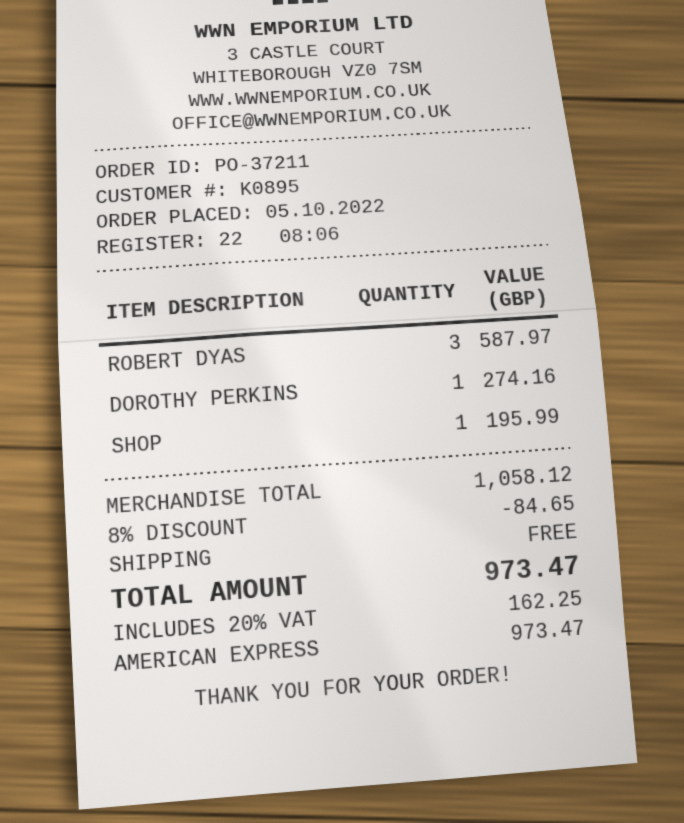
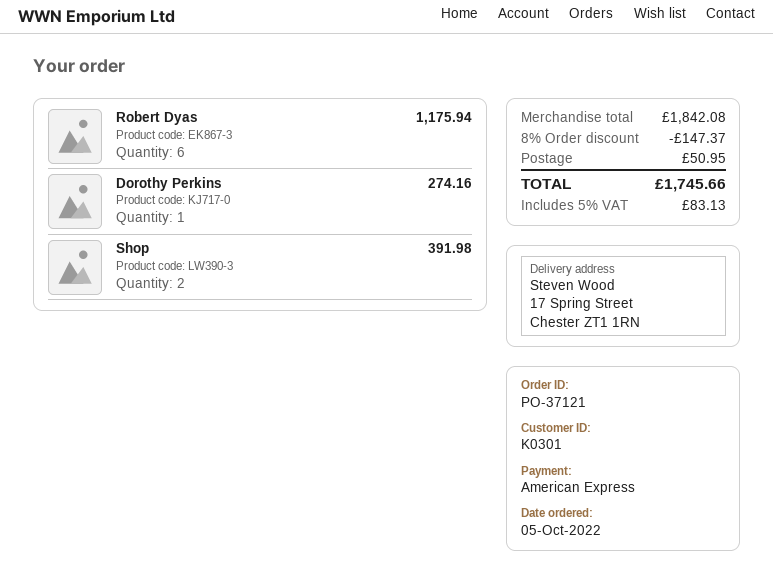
order number: PO-37211 -> PO-37121
customer number: K0895 -> K0301
ROBERT DYAS: 3 for 587.97 -> 6 for 1175.94
SHOP: 1 for 195.99 -> 2 for 391.98
subtotal: 1058.12 -> 1842.08
discount: 8% = 84.65 -> 8% = 147.37
shipping: 0.00 -> 50.95
tax: 20% = 162.25 -> 5% = 83.13
total: 973.47 -> 1745.66

